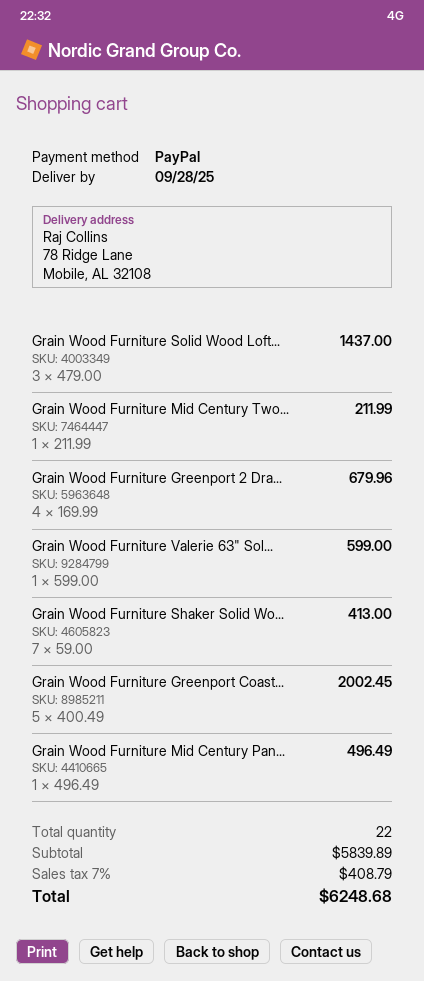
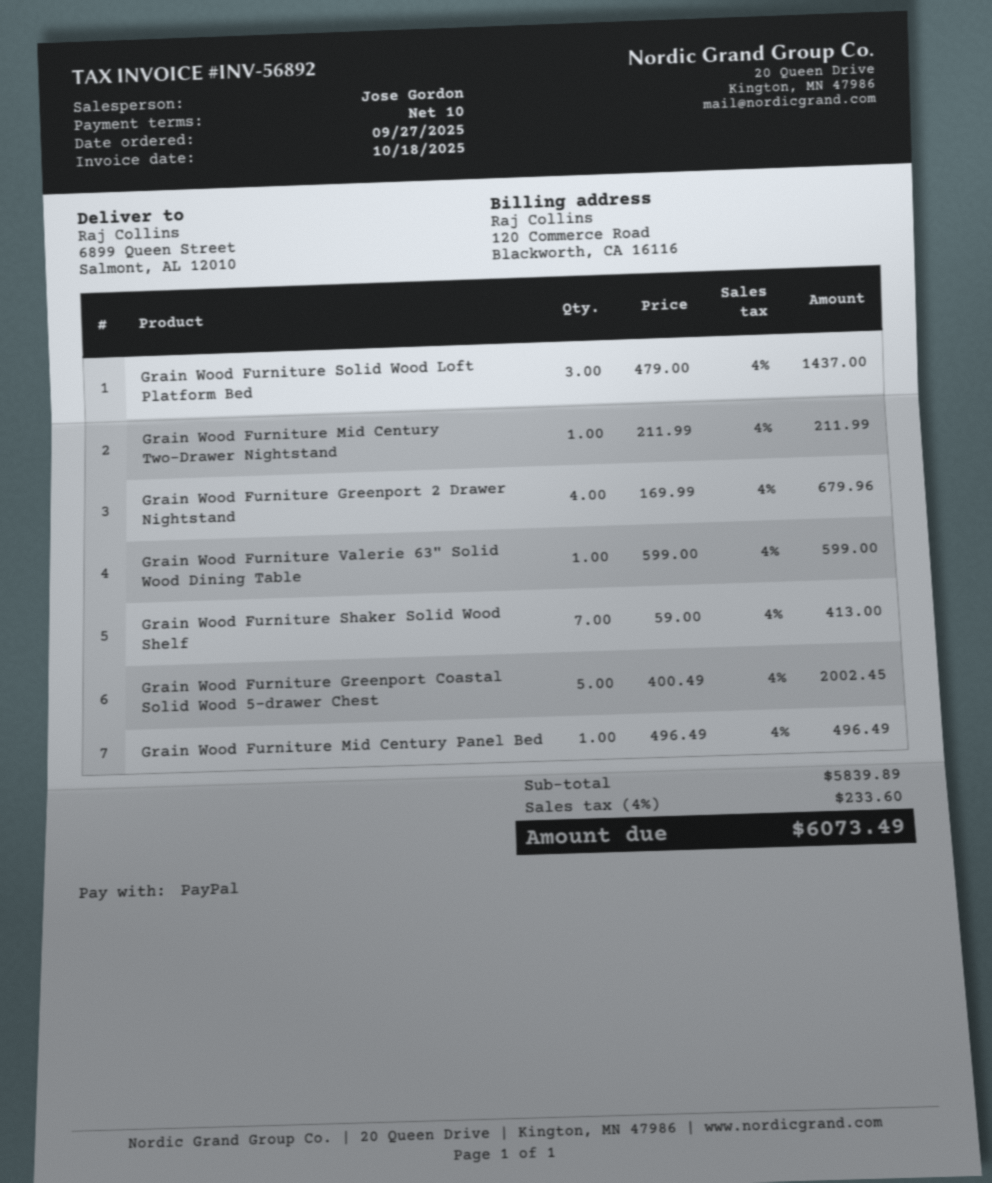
ship to: 78 Ridge Lane, Mobile, AL 32108 -> 6899 Queen Street, Salmont, AL 12010
tax: 7% = 408.79 -> 4% = 233.60
total: 6248.68 -> 6073.49

